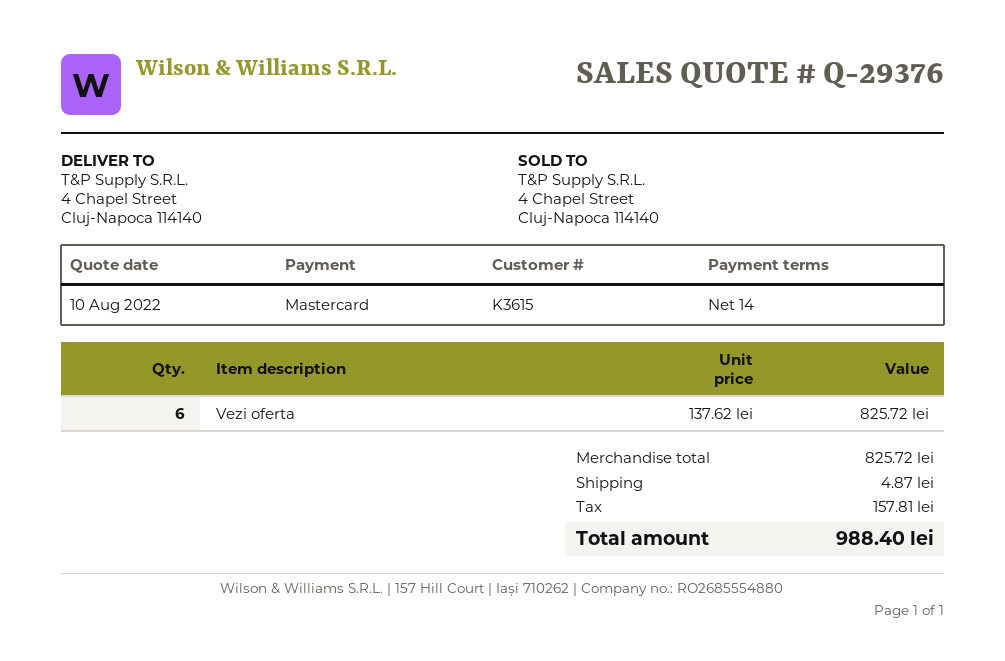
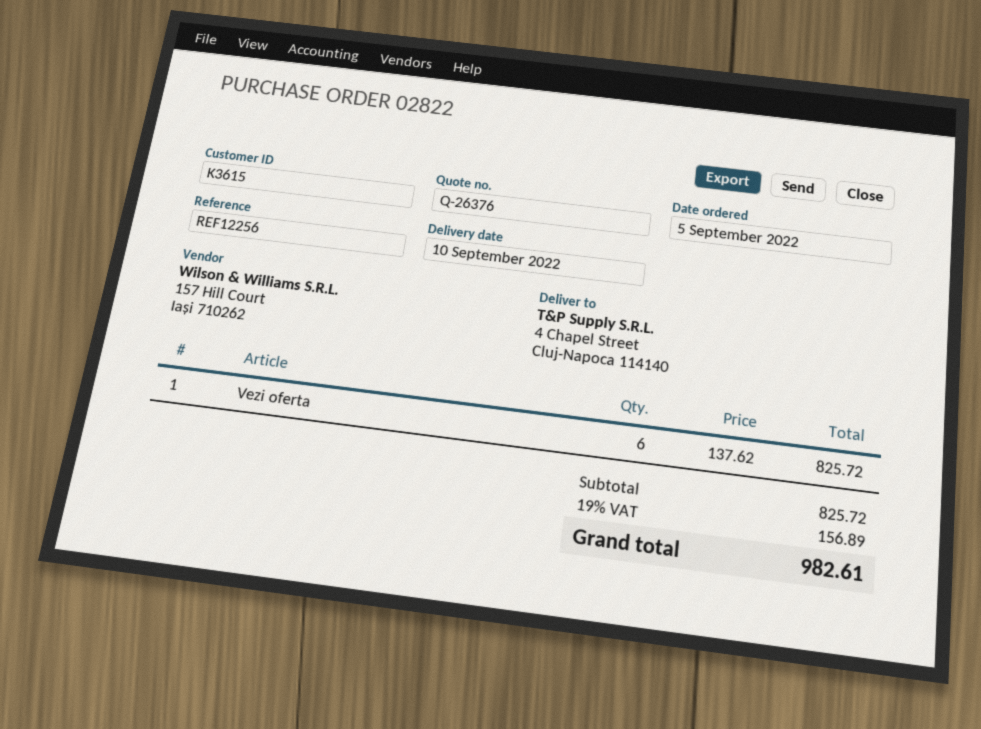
quote number: Q-29376 -> Q-26376
shipping: 4.87 -> none
tax: 157.81 -> 156.89
total: 988.40 -> 982.61

